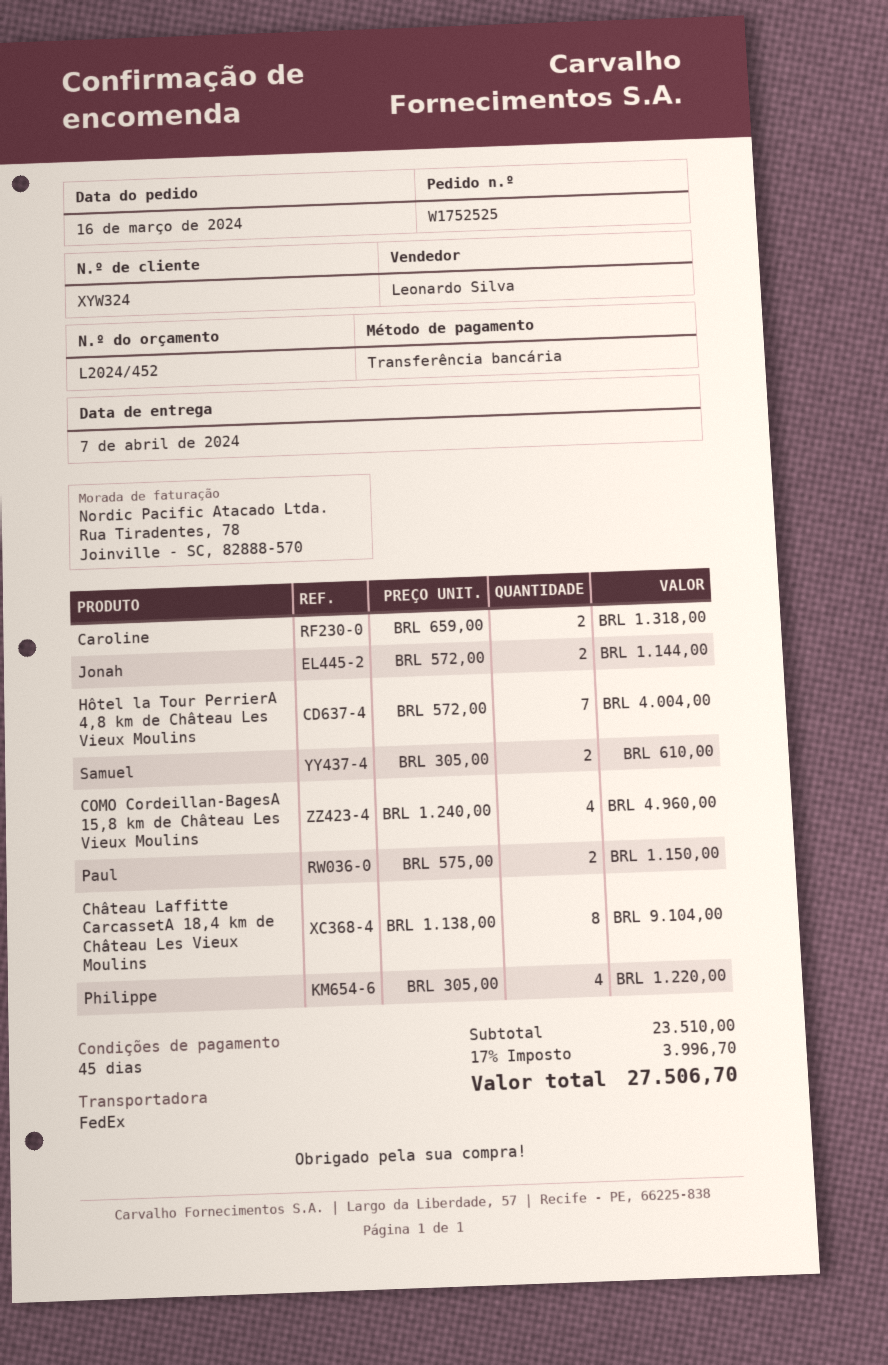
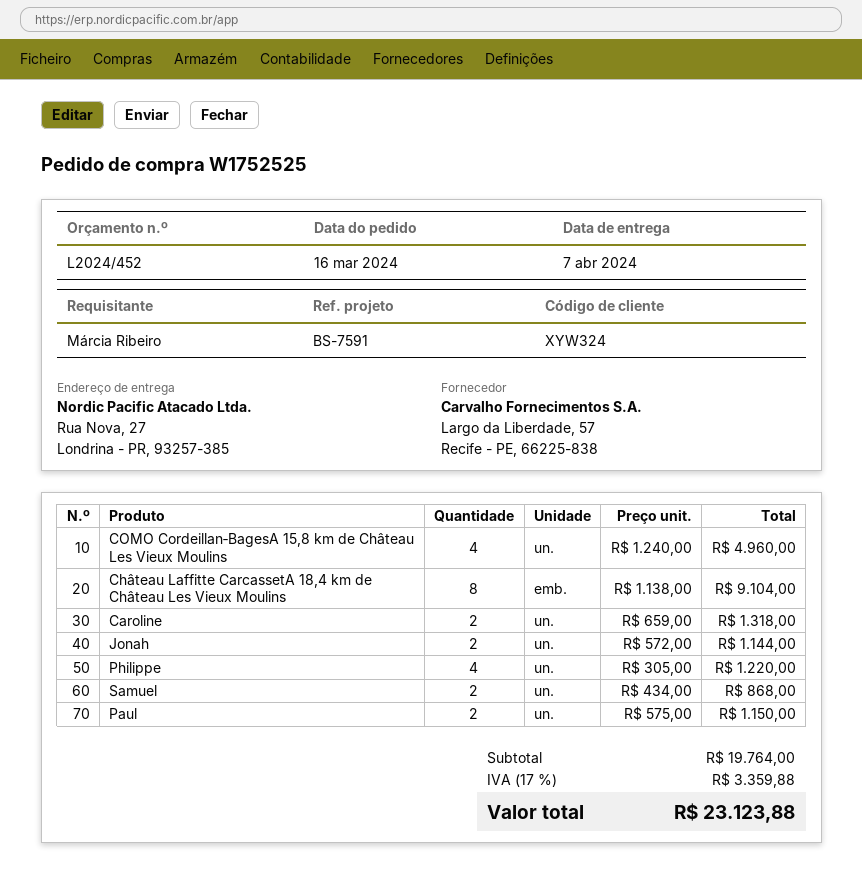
Hôtel la Tour PerrierA 4,8 km de Château Les Vieux Moulins: 7 x 572.00 = 4004.00 -> none
Samuel: 2 x 305.00 = 610.00 -> 2 x 434.00 = 868.00
subtotal: 23510.00 -> 19764.00
tax: 17% = 3996.70 -> 17% = 3359.88
total: 27506.70 -> 23123.88

